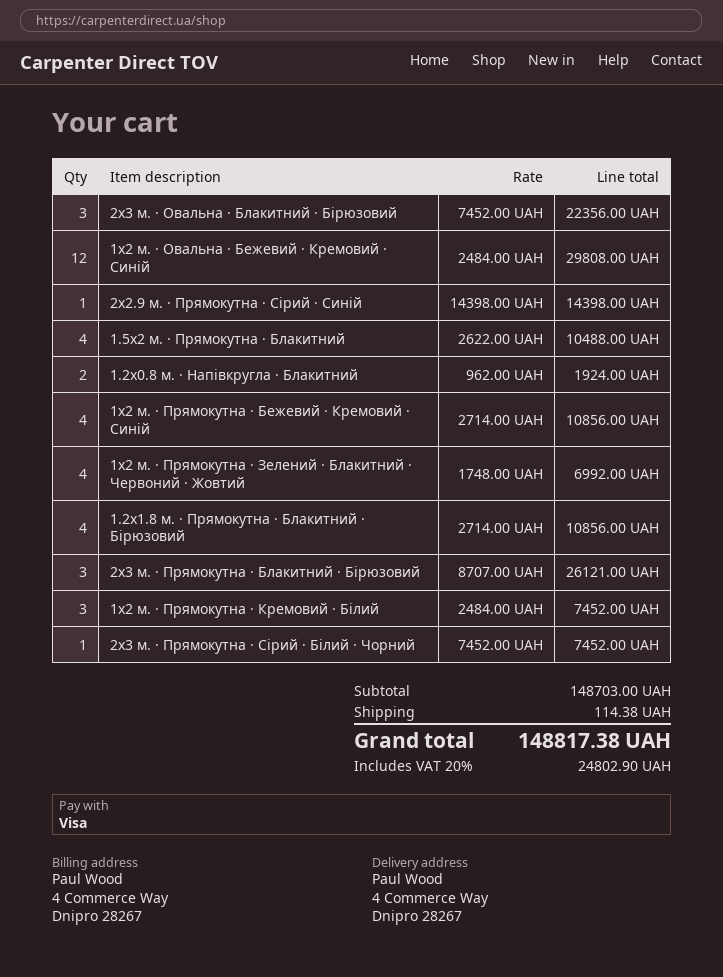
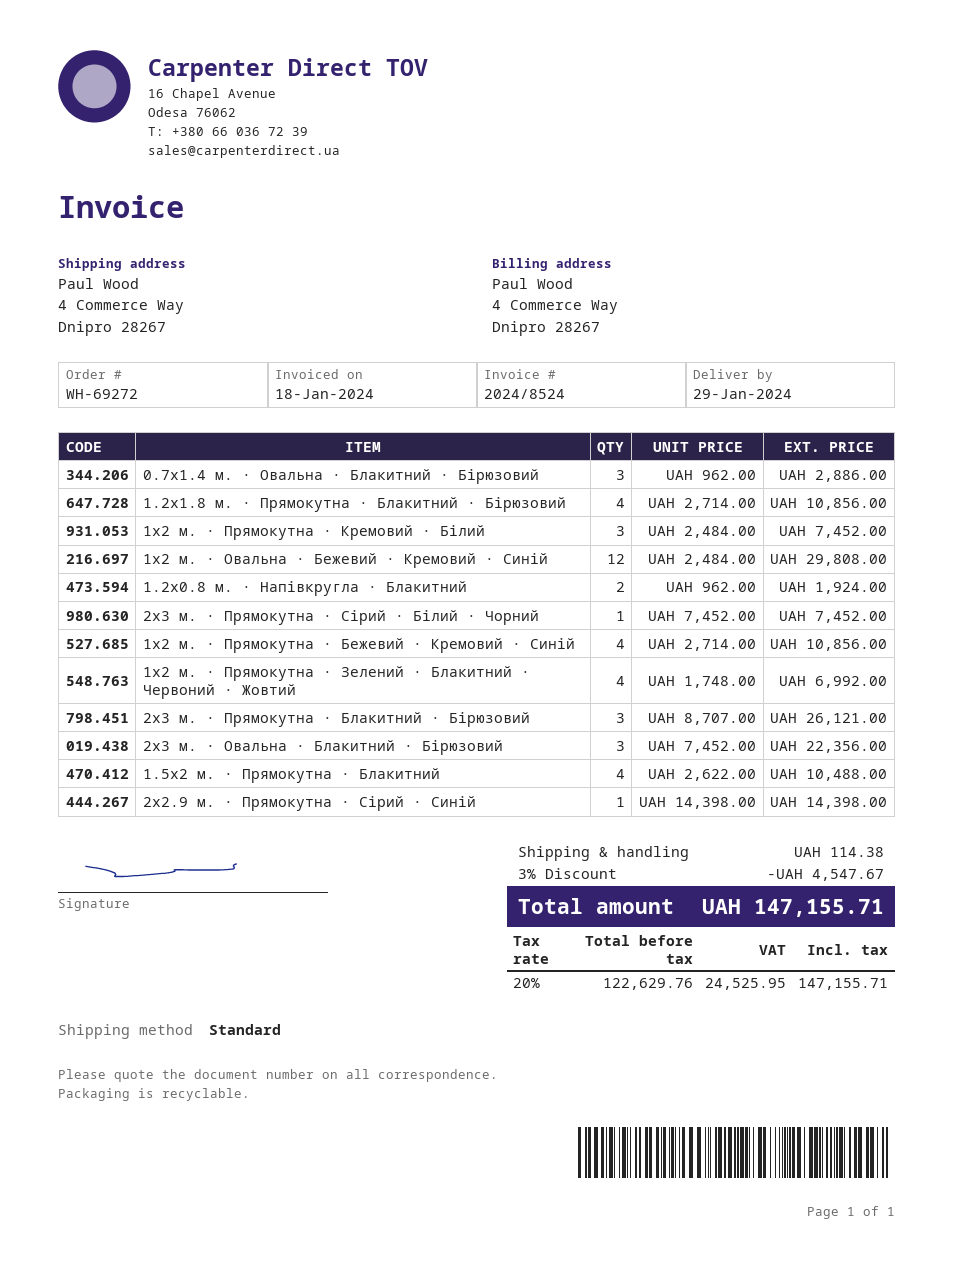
0.7x1.4 м. · Овальна · Блакитний · Бірюзовий: none -> 3 x 962.00 = 2886.00
discount: none -> 3% = 4547.67
tax: 20% = 24802.90 -> 20% = 24525.95
total: 148817.38 -> 147155.71

